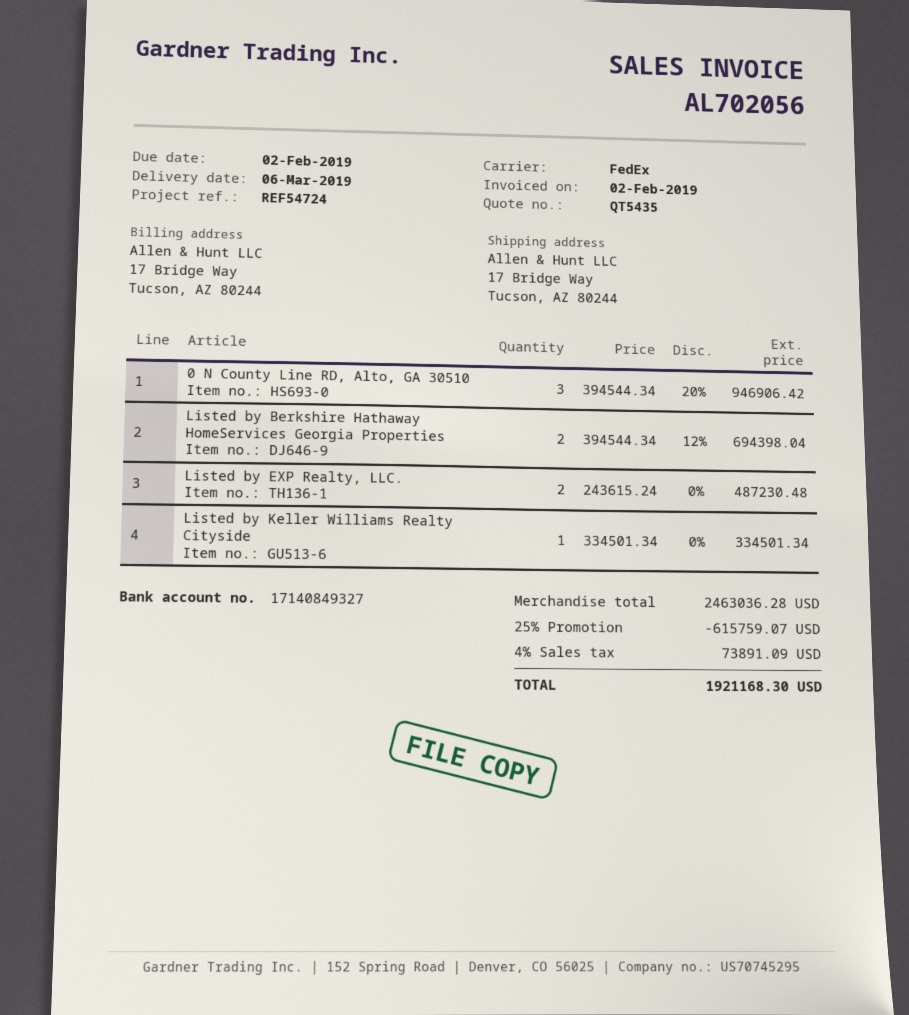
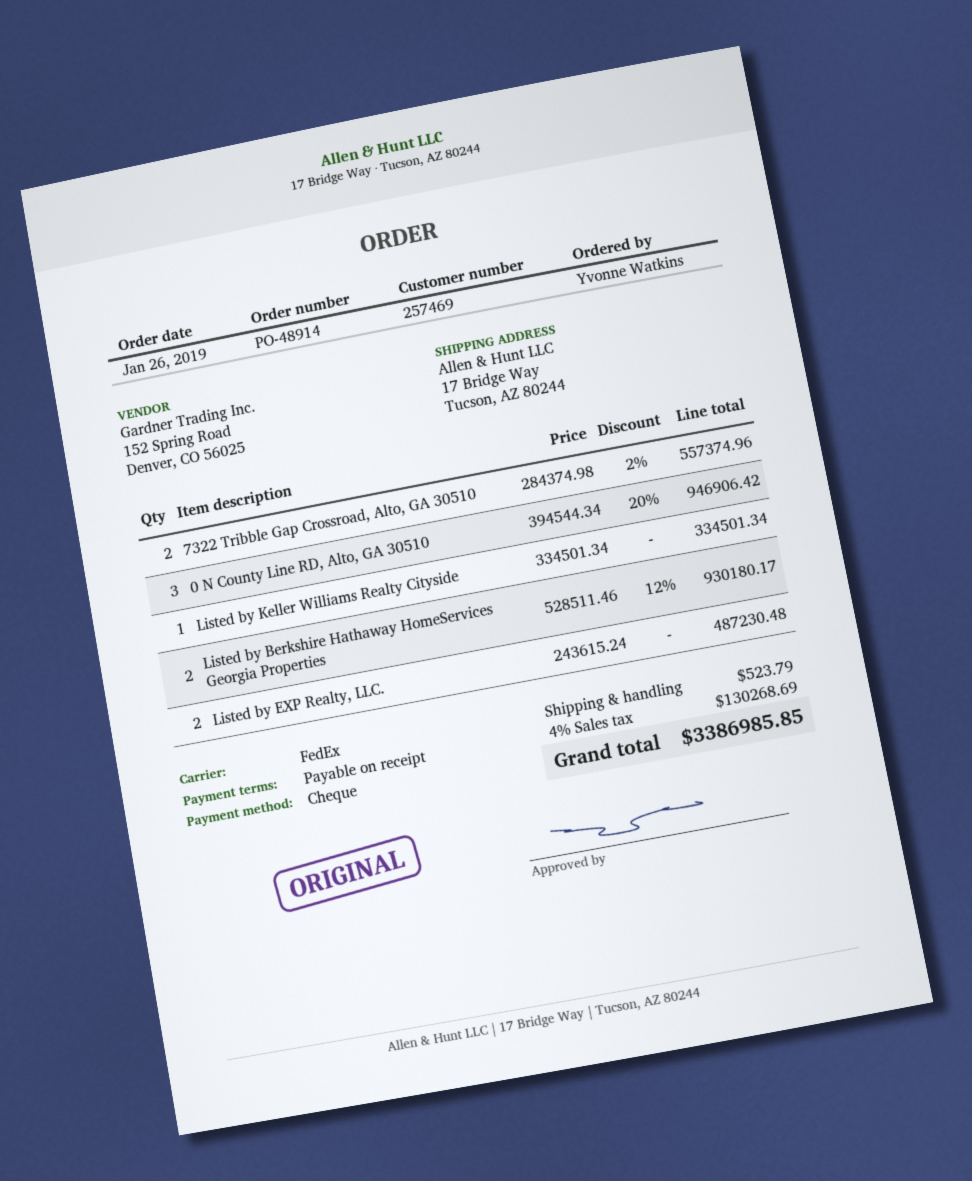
Listed by Berkshire Hathaway HomeServices Georgia Properties: 2 x 394544.34 - 12% = 694398.04 -> 2 x 528511.46 - 12% = 930180.17
7322 Tribble Gap Crossroad, Alto, GA 30510: none -> 2 x 284374.98 - 2% = 557374.96
discount: 25% = 615759.07 -> none
shipping: none -> 523.79
tax: 4% = 73891.09 -> 4% = 130268.69
total: 1921168.30 -> 3386985.85

